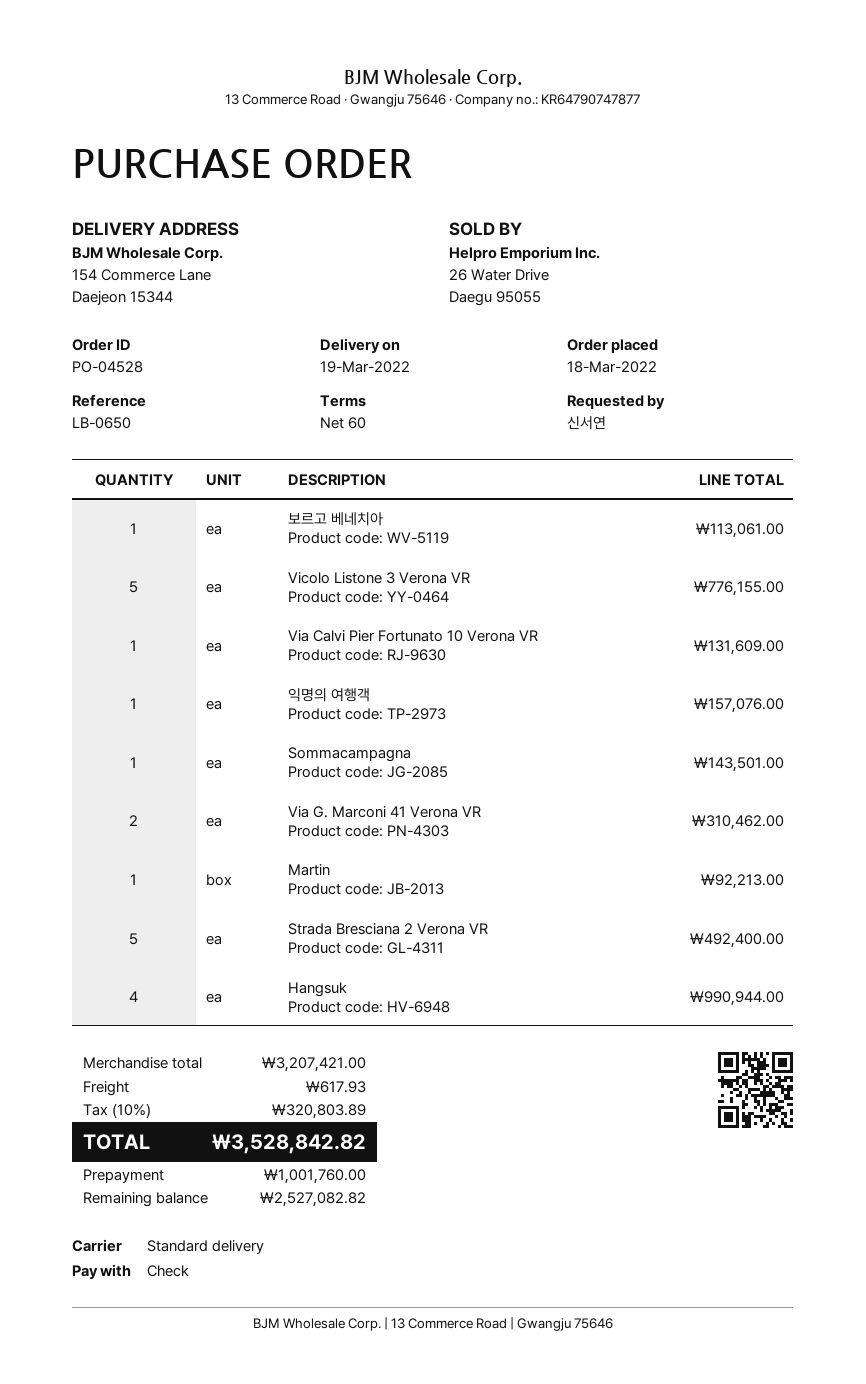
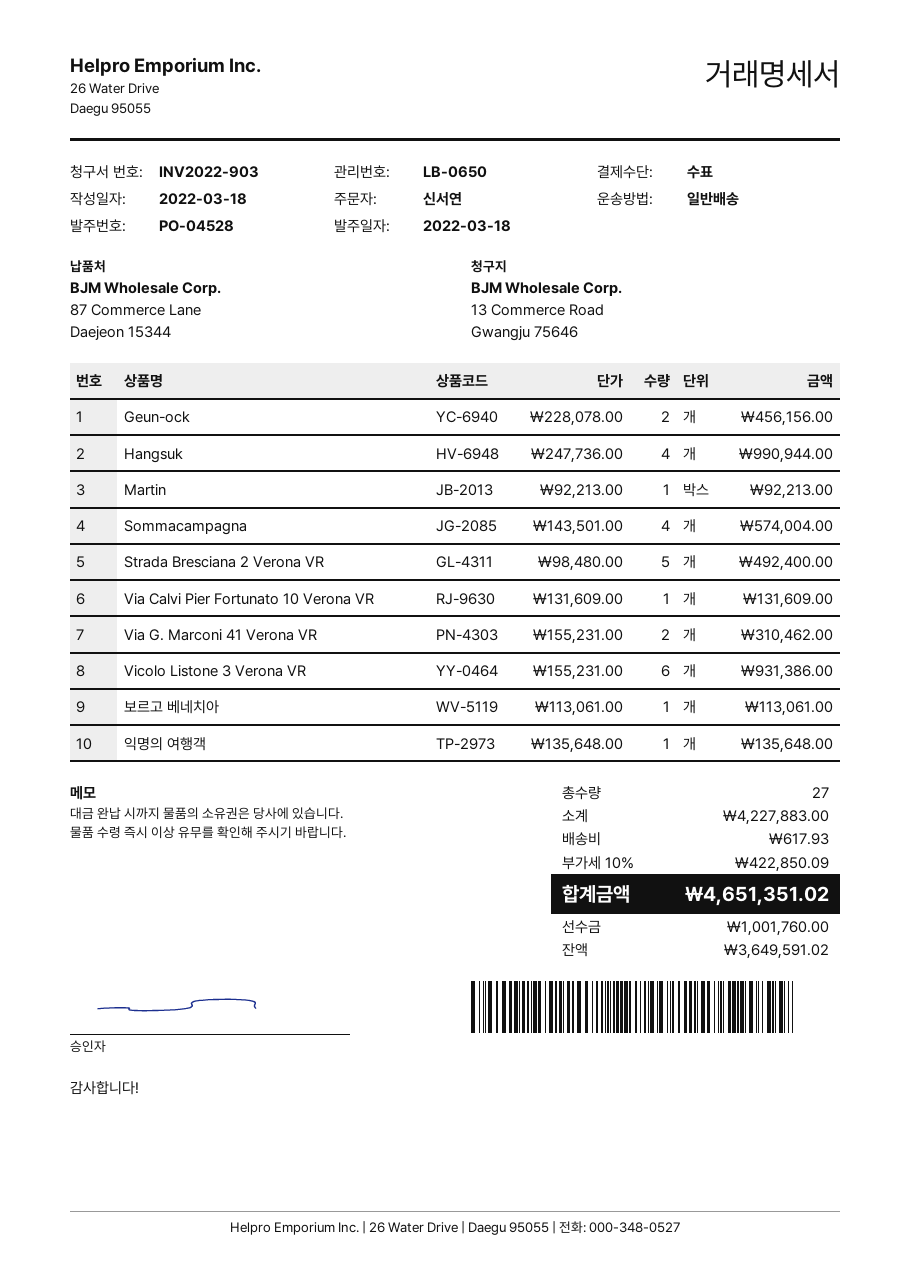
ship to: 154 Commerce Lane, Daejeon 15344 -> 87 Commerce Lane, Daejeon 15344
Vicolo Listone 3 Verona VR: 5 for 776155.00 -> 6 for 931386.00
익명의 여행객: 1 for 157076.00 -> 1 for 135648.00
Sommacampagna: 1 for 143501.00 -> 4 for 574004.00
Geun-ock: none -> 2 for 456156.00
subtotal: 3207421.00 -> 4227883.00
tax: 10% = 320803.89 -> 10% = 422850.09
total: 3528842.82 -> 4651351.02
balance: 2527082.82 -> 3649591.02

